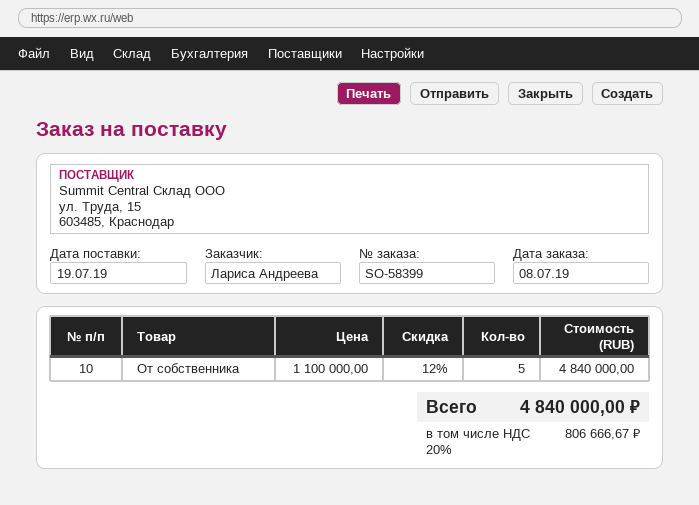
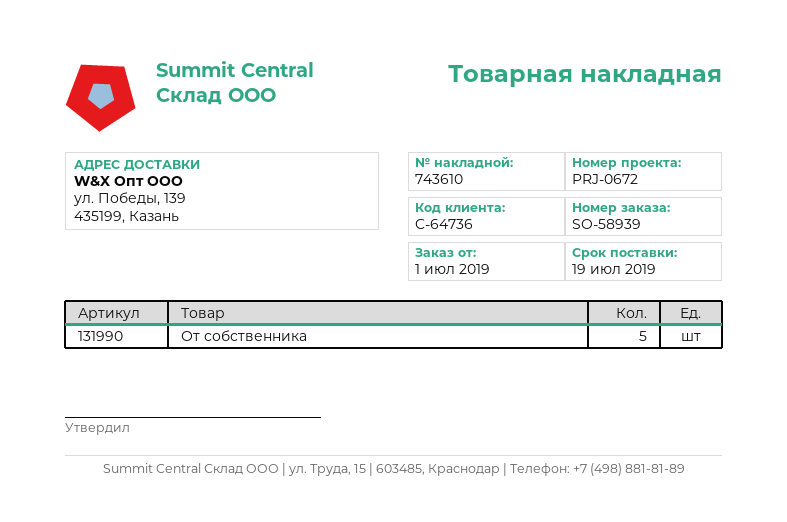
order number: SO-58399 -> SO-58939
order date: 2019-07-08 -> 2019-07-01

